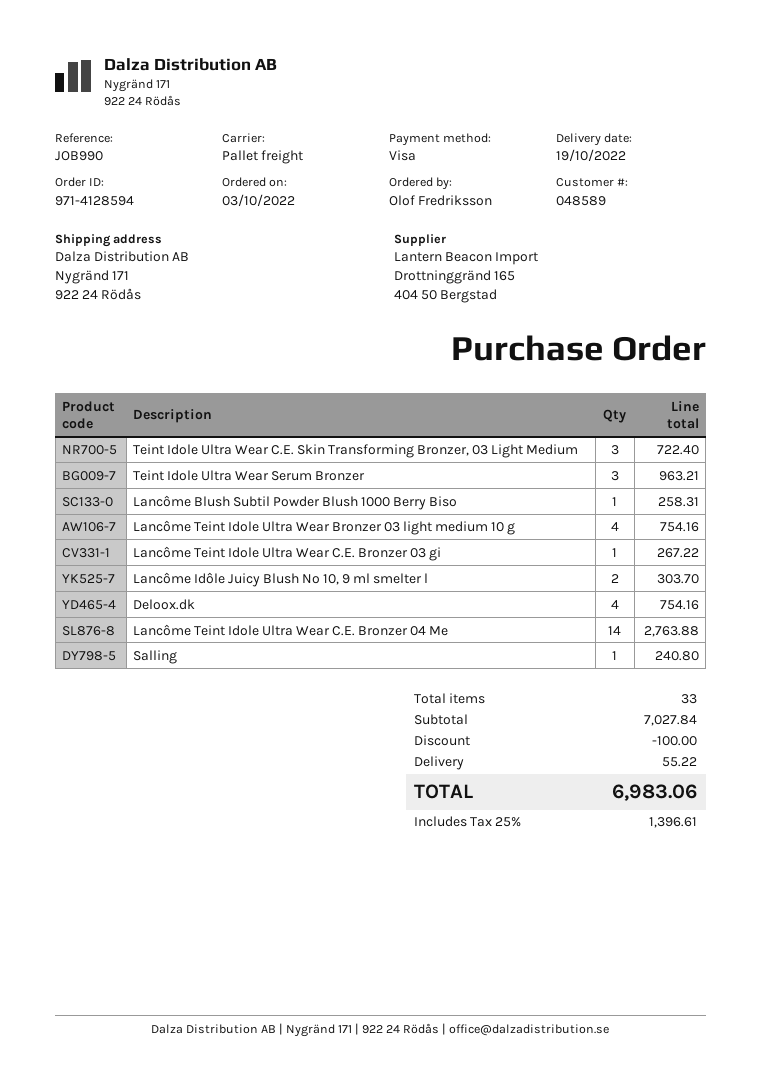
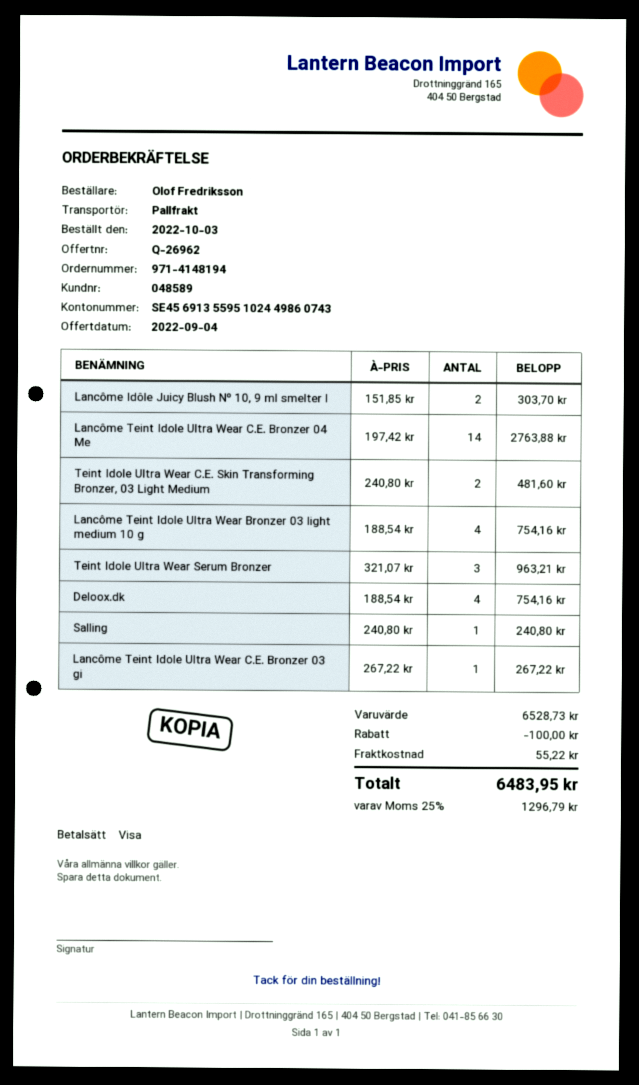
order number: 971-4128594 -> 971-4148194
Teint Idole Ultra Wear C.E. Skin Transforming Bronzer, 03 Light Medium: 3 for 722.40 -> 2 for 481.60
Lancôme Blush Subtil Powder Blush 1000 Berry Biso: 1 for 258.31 -> none
subtotal: 7027.84 -> 6528.73
tax: 25% = 1396.61 -> 25% = 1296.79
total: 6983.06 -> 6483.95

